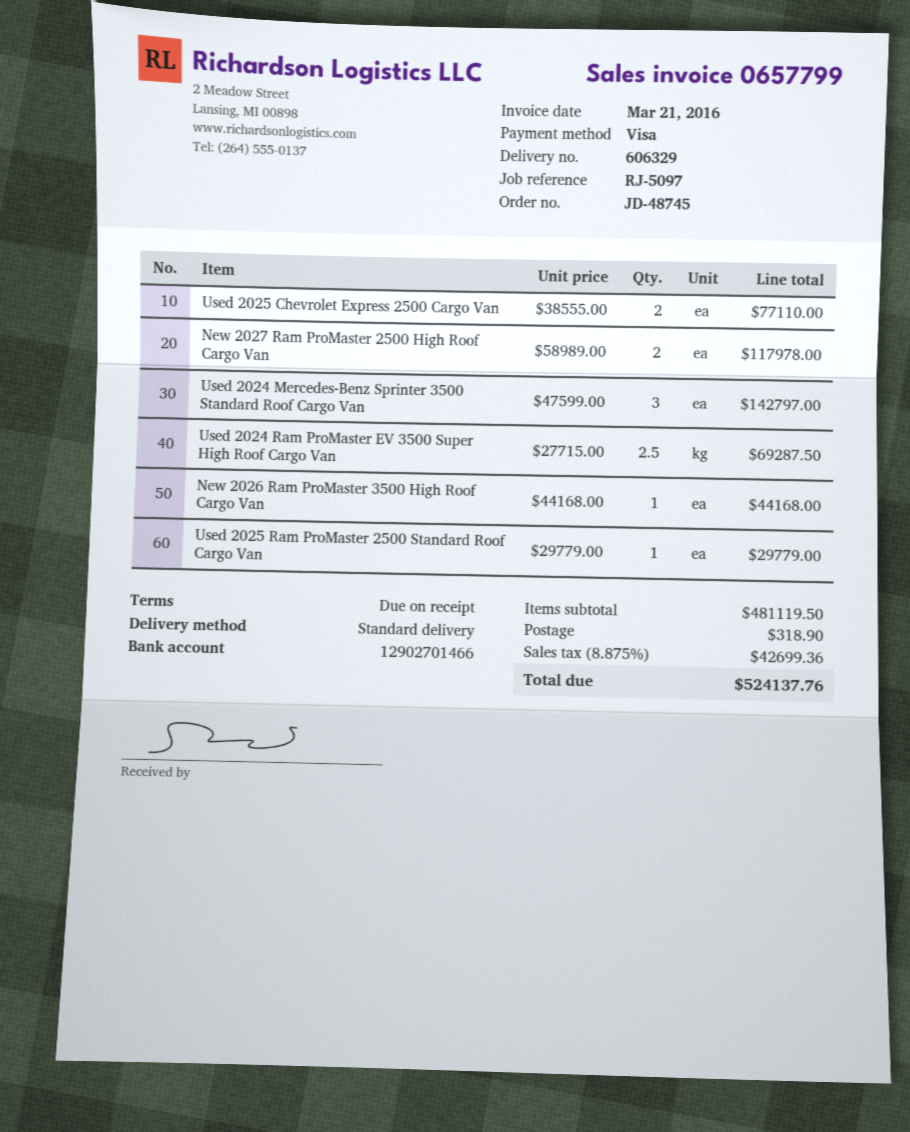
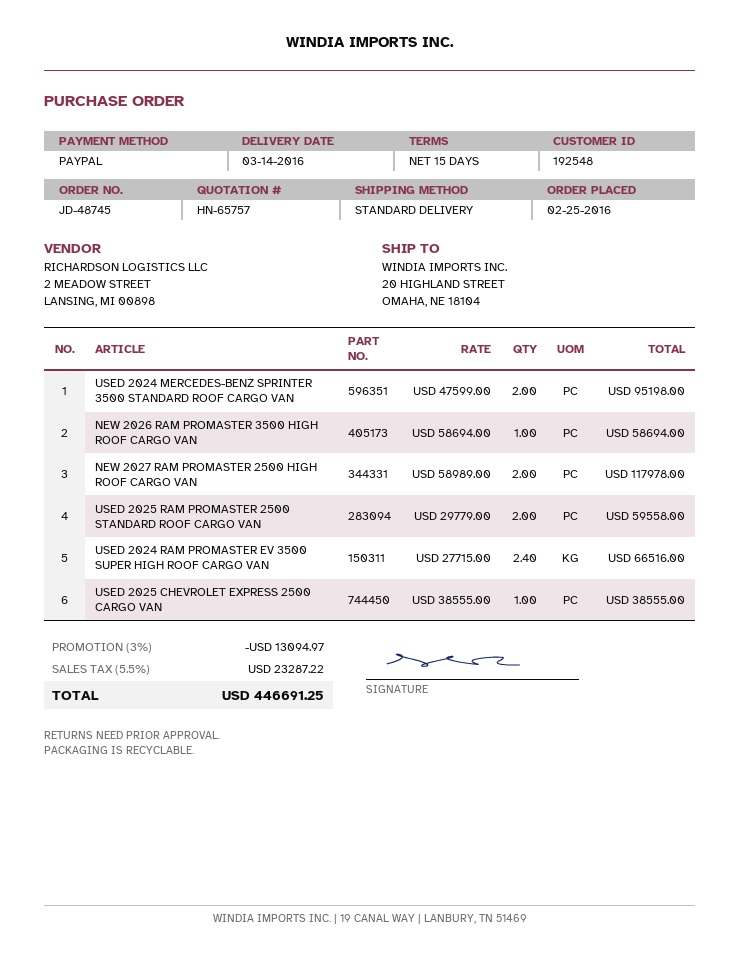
payment terms: on receipt -> 15 days
payment method: Visa -> PayPal
Used 2025 Chevrolet Express 2500 Cargo Van: 2 x 38555.00 = 77110.00 -> 1 x 38555.00 = 38555.00
Used 2024 Mercedes-Benz Sprinter 3500 Standard Roof Cargo Van: 3 x 47599.00 = 142797.00 -> 2 x 47599.00 = 95198.00
Used 2024 Ram ProMaster EV 3500 Super High Roof Cargo Van: 2.5 x 27715.00 = 69287.50 -> 2.4 x 27715.00 = 66516.00
New 2026 Ram ProMaster 3500 High Roof Cargo Van: 1 x 44168.00 = 44168.00 -> 1 x 58694.00 = 58694.00
Used 2025 Ram ProMaster 2500 Standard Roof Cargo Van: 1 x 29779.00 = 29779.00 -> 2 x 29779.00 = 59558.00
discount: none -> 3% = 13094.97
shipping: 318.90 -> none
tax: 8.875% = 42699.36 -> 5.5% = 23287.22
total: 524137.76 -> 446691.25

